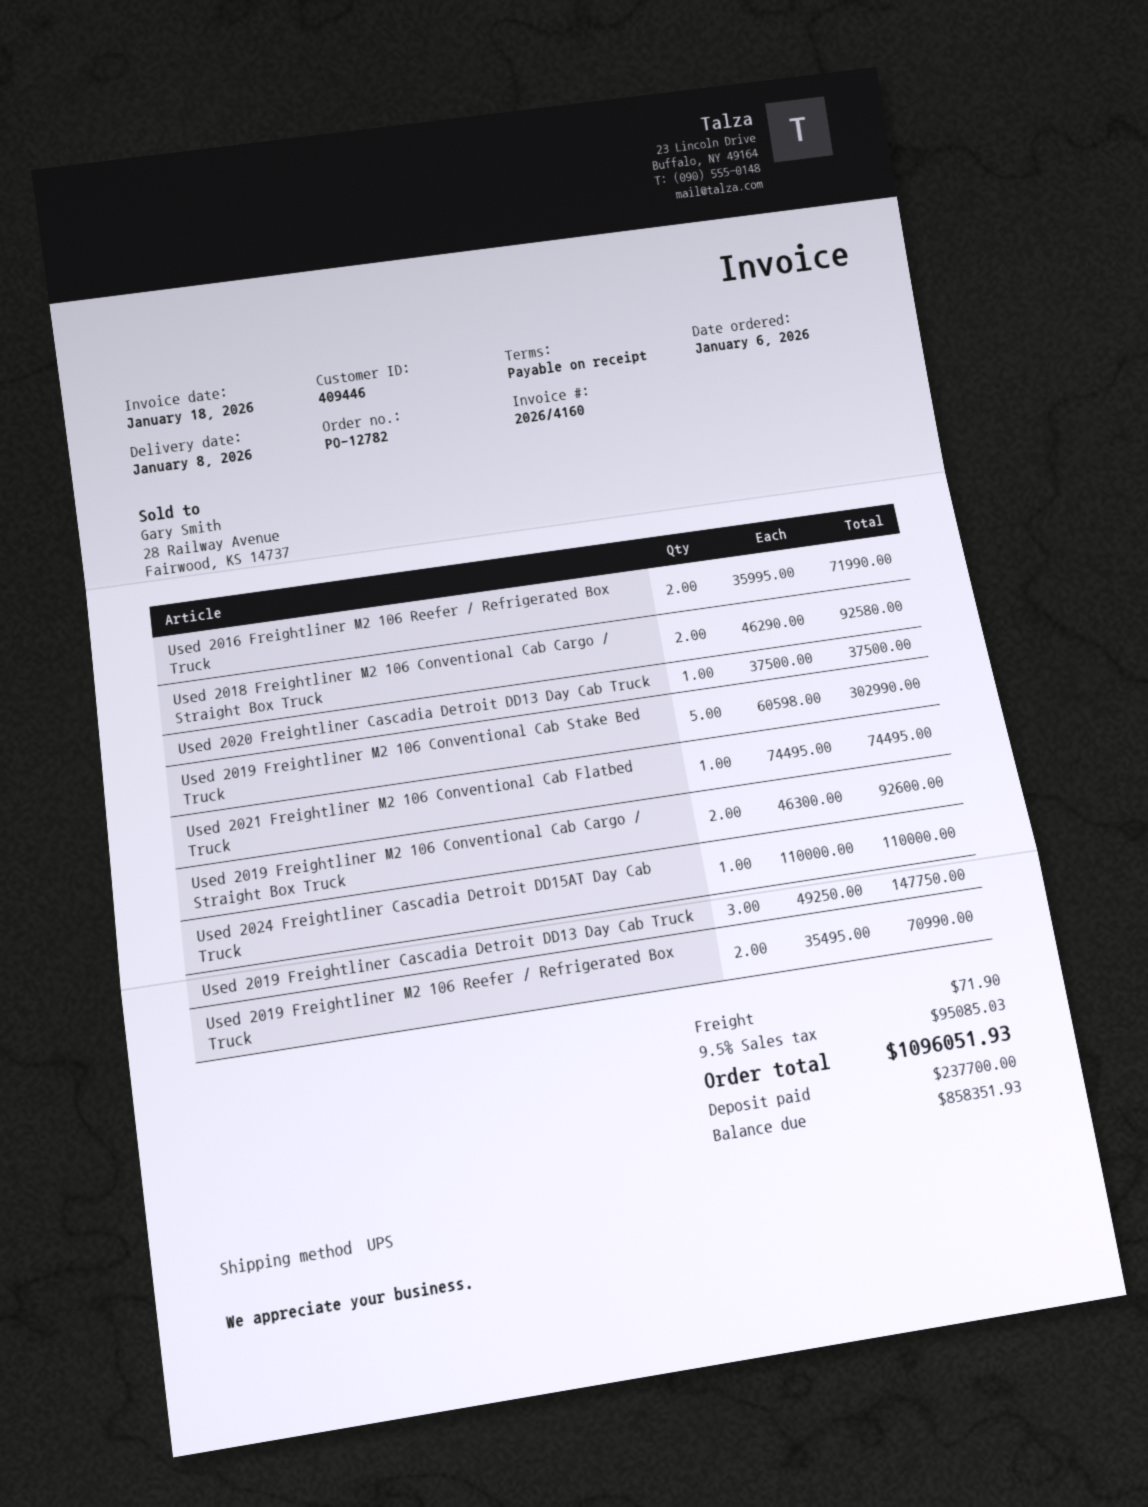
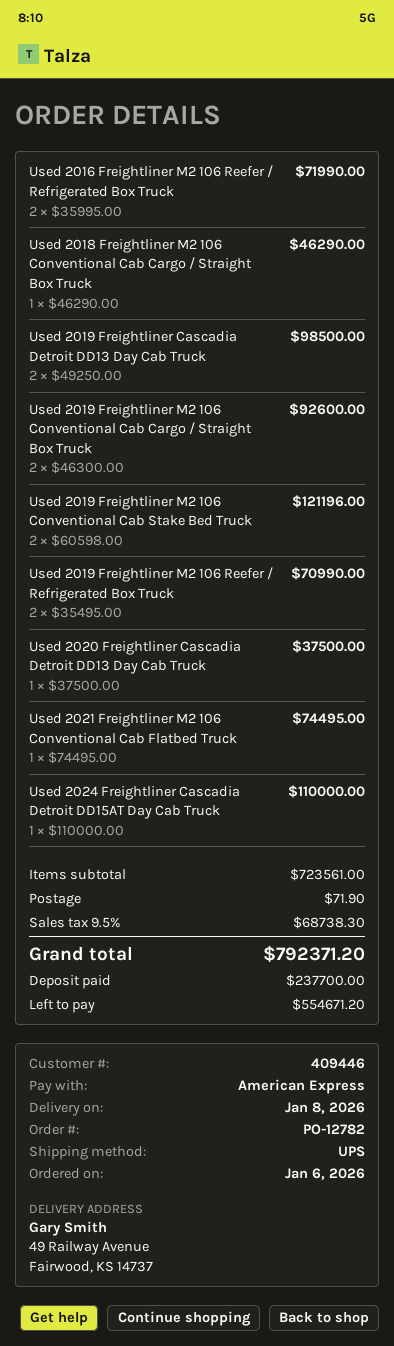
Used 2018 Freightliner M2 106 Conventional Cab Cargo / Straight Box Truck: 2 x 46290.00 = 92580.00 -> 1 x 46290.00 = 46290.00
Used 2019 Freightliner M2 106 Conventional Cab Stake Bed Truck: 5 x 60598.00 = 302990.00 -> 2 x 60598.00 = 121196.00
Used 2019 Freightliner Cascadia Detroit DD13 Day Cab Truck: 3 x 49250.00 = 147750.00 -> 2 x 49250.00 = 98500.00
tax: 9.5% = 95085.03 -> 9.5% = 68738.30
total: 1096051.93 -> 792371.20
balance: 858351.93 -> 554671.20

